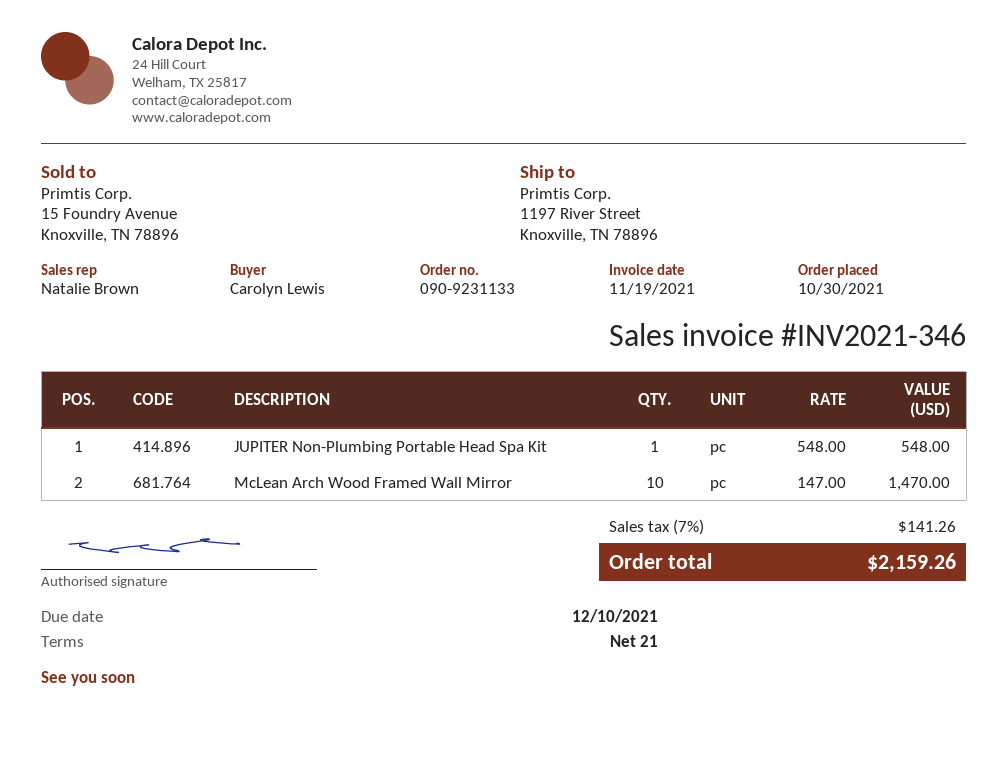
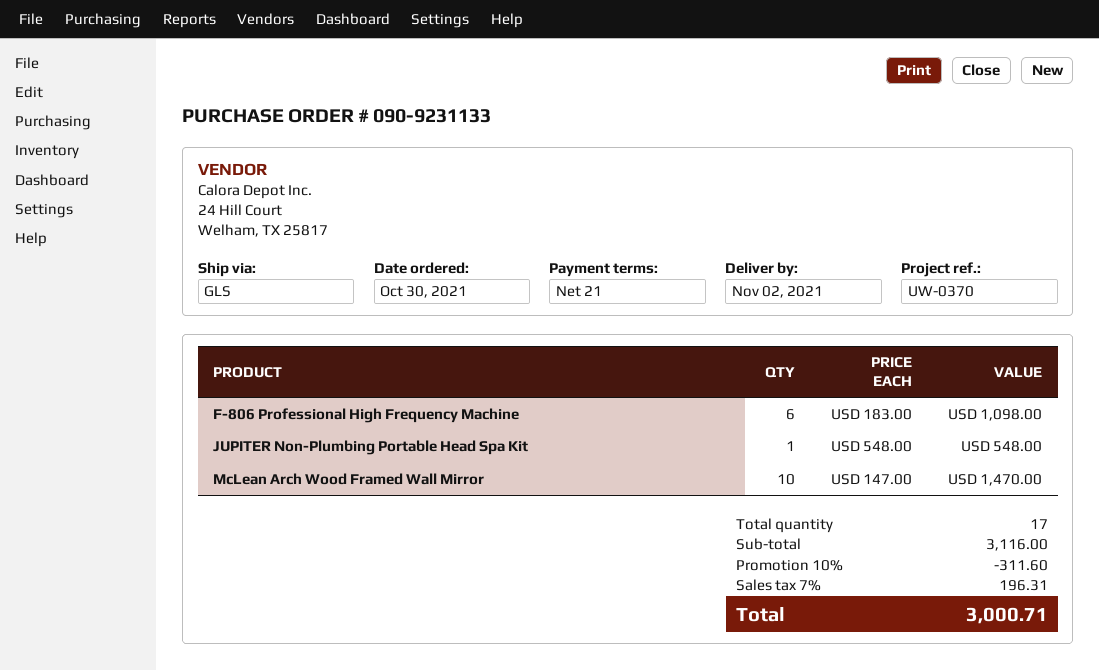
F-806 Professional High Frequency Machine: none -> 6 x 183.00 = 1098.00
discount: none -> 10% = 311.60
tax: 7% = 141.26 -> 7% = 196.31
total: 2159.26 -> 3000.71

